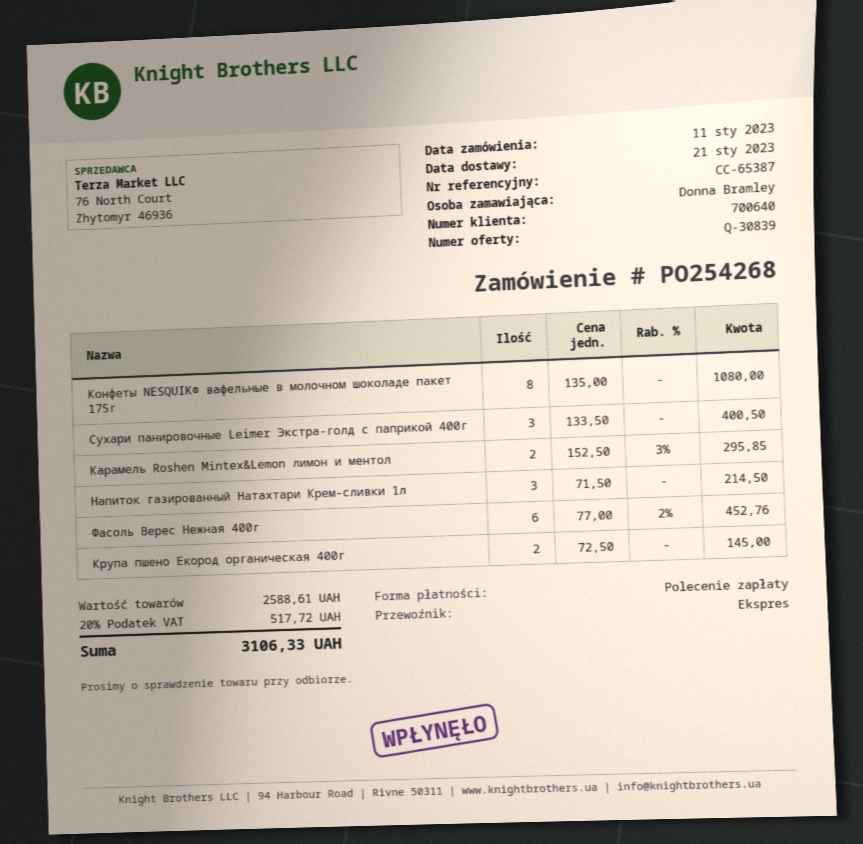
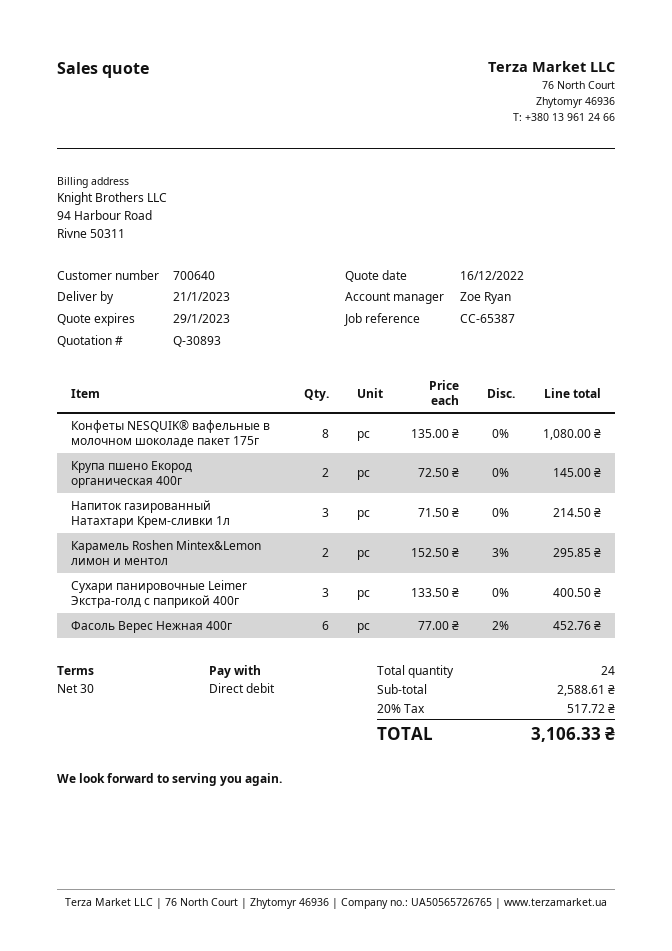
quote number: Q-30839 -> Q-30893

